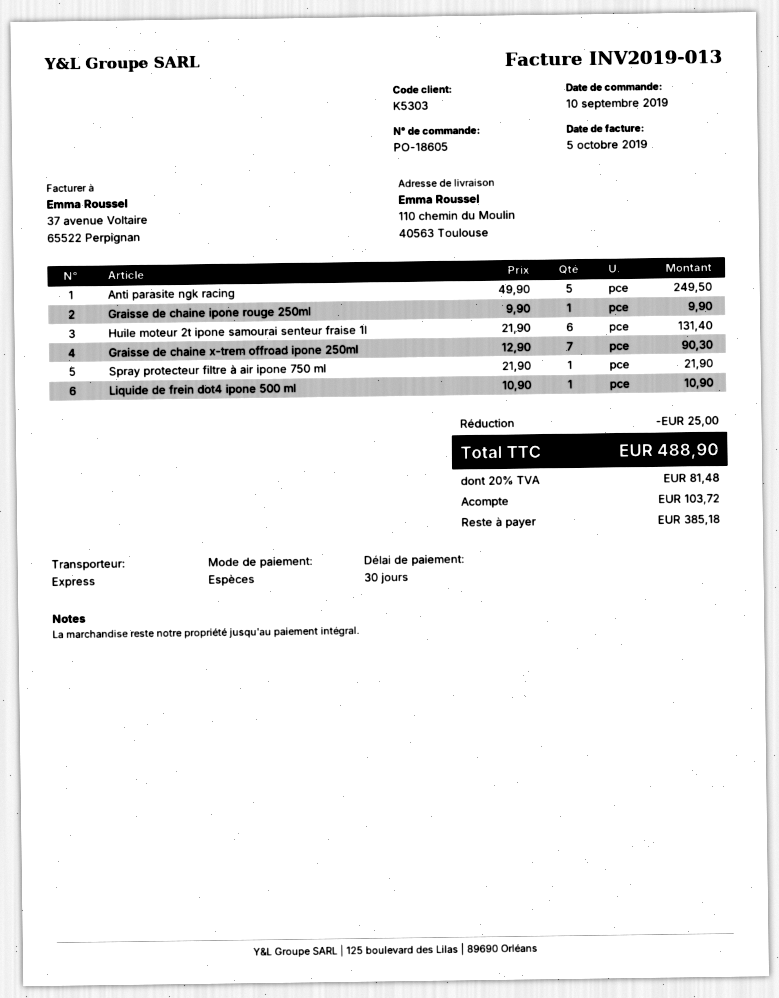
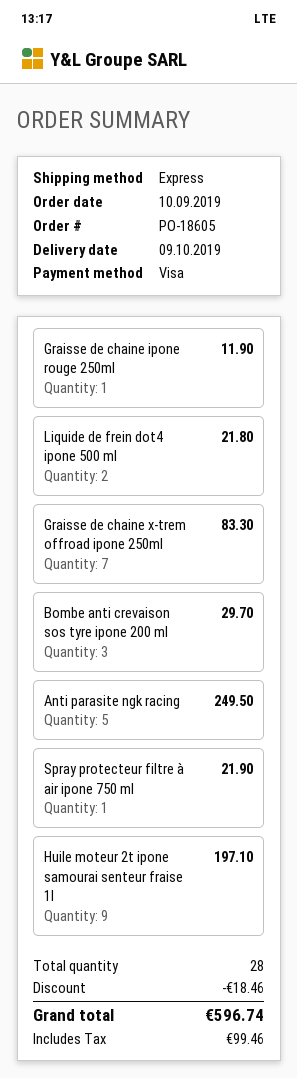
payment method: cash -> Visa
Graisse de chaine ipone rouge 250ml: 1 for 9.90 -> 1 for 11.90
Huile moteur 2t ipone samourai senteur fraise 1l: 6 for 131.40 -> 9 for 197.10
Graisse de chaine x-trem offroad ipone 250ml: 7 for 90.30 -> 7 for 83.30
Liquide de frein dot4 ipone 500 ml: 1 for 10.90 -> 2 for 21.80
Bombe anti crevaison sos tyre ipone 200 ml: none -> 3 for 29.70
discount: 25.00 -> 18.46
tax: 81.48 -> 99.46
total: 488.90 -> 596.74

